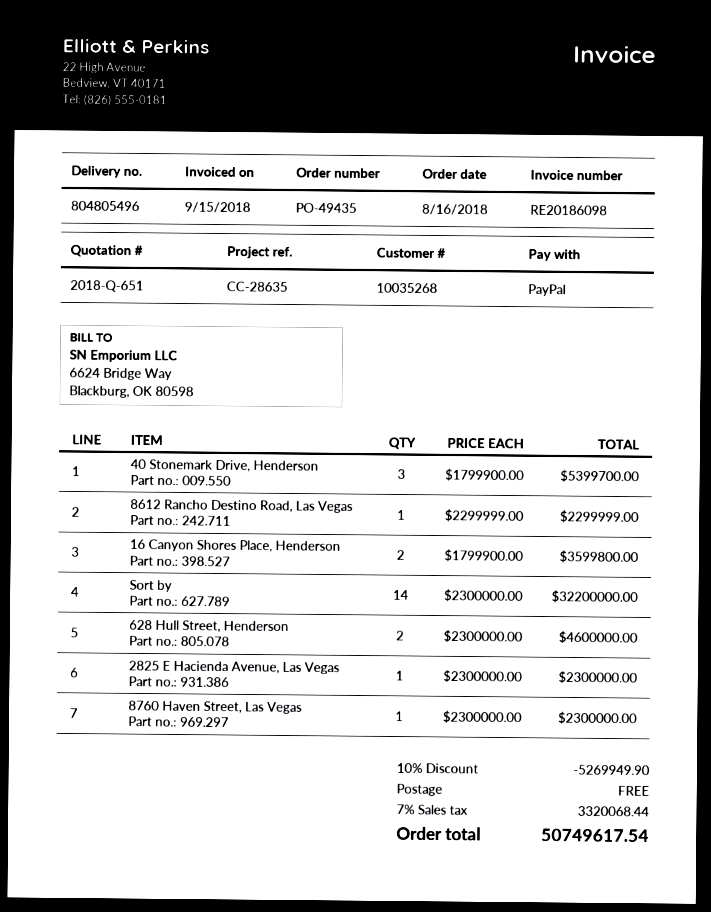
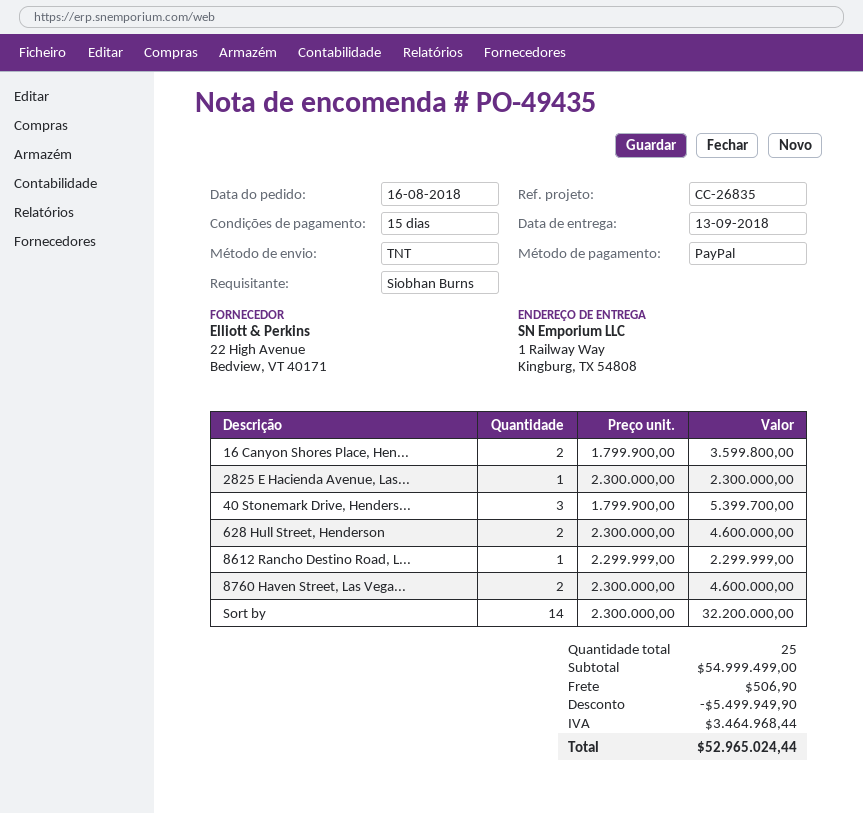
reference: CC-28635 -> CC-26835
8760 Haven Street, Las Vegas: 1 x 2300000.00 = 2300000.00 -> 2 x 2300000.00 = 4600000.00
discount: 5269949.90 -> 5499949.90
shipping: 0.00 -> 506.90
tax: 3320068.44 -> 3464968.44
total: 50749617.54 -> 52965024.44

